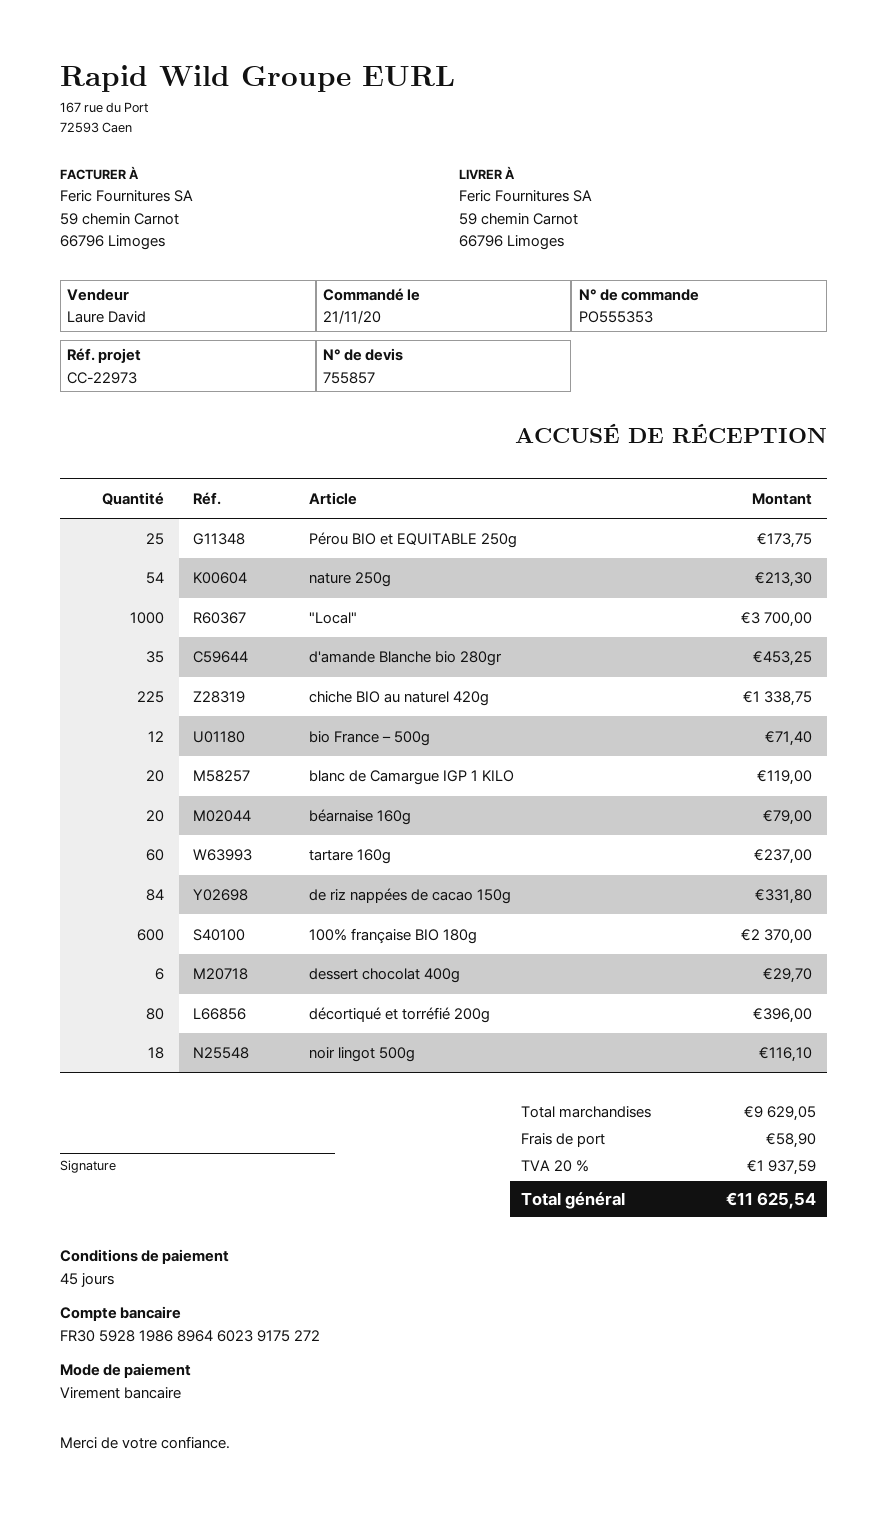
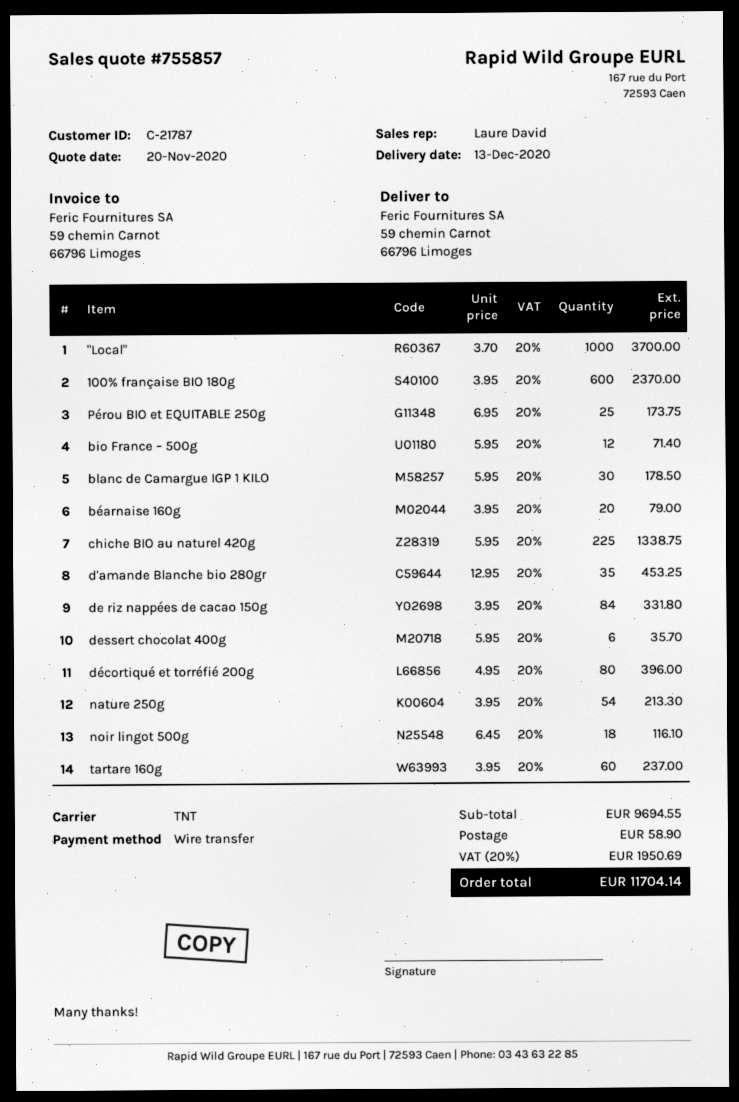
blanc de Camargue IGP 1 KILO: 20 for 119.00 -> 30 for 178.50
dessert chocolat 400g: 6 for 29.70 -> 6 for 35.70
subtotal: 9629.05 -> 9694.55
tax: 20% = 1937.59 -> 20% = 1950.69
total: 11625.54 -> 11704.14

